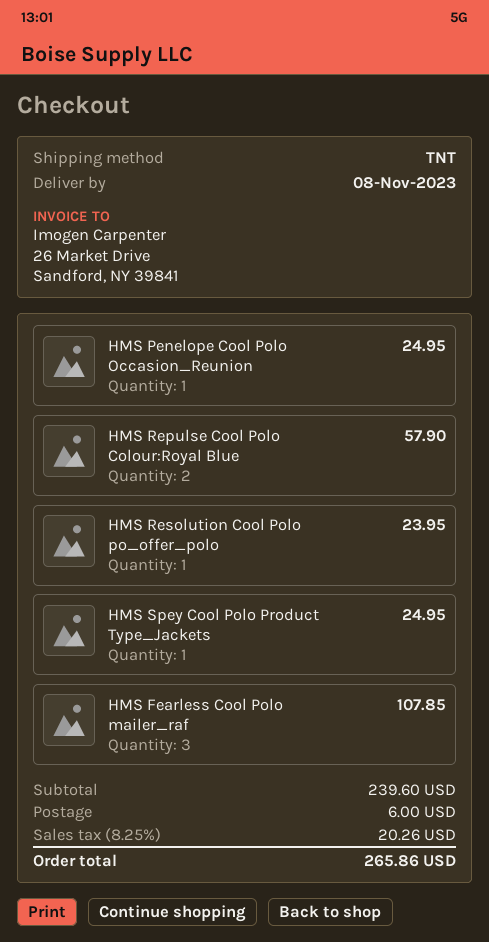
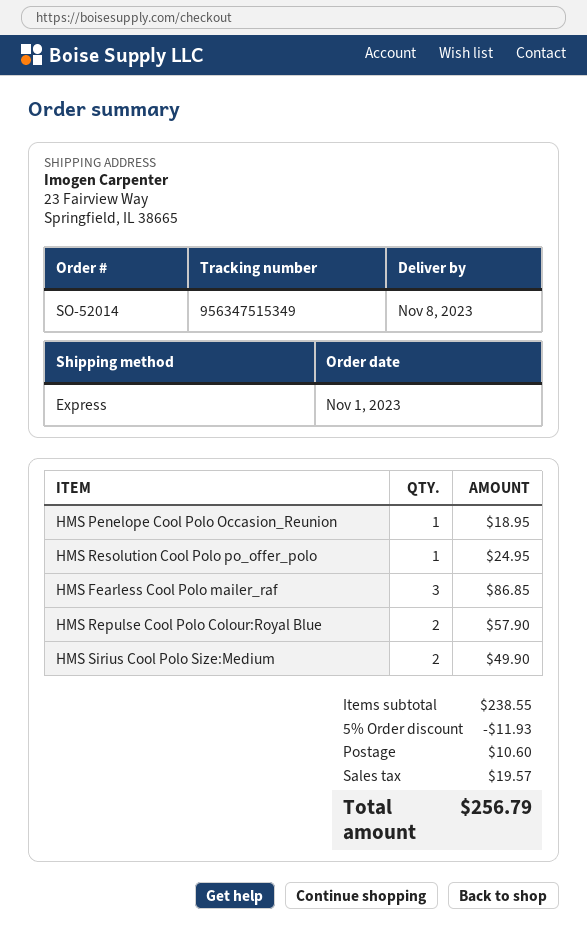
shipping method: TNT -> express
HMS Penelope Cool Polo Occasion_Reunion: 1 for 24.95 -> 1 for 18.95
HMS Resolution Cool Polo po_offer_polo: 1 for 23.95 -> 1 for 24.95
HMS Spey Cool Polo Product Type_Jackets: 1 for 24.95 -> none
HMS Fearless Cool Polo mailer_raf: 3 for 107.85 -> 3 for 86.85
HMS Sirius Cool Polo Size:Medium: none -> 2 for 49.90
subtotal: 239.60 -> 238.55
discount: none -> 5% = 11.93
shipping: 6.00 -> 10.60
tax: 20.26 -> 19.57
total: 265.86 -> 256.79

